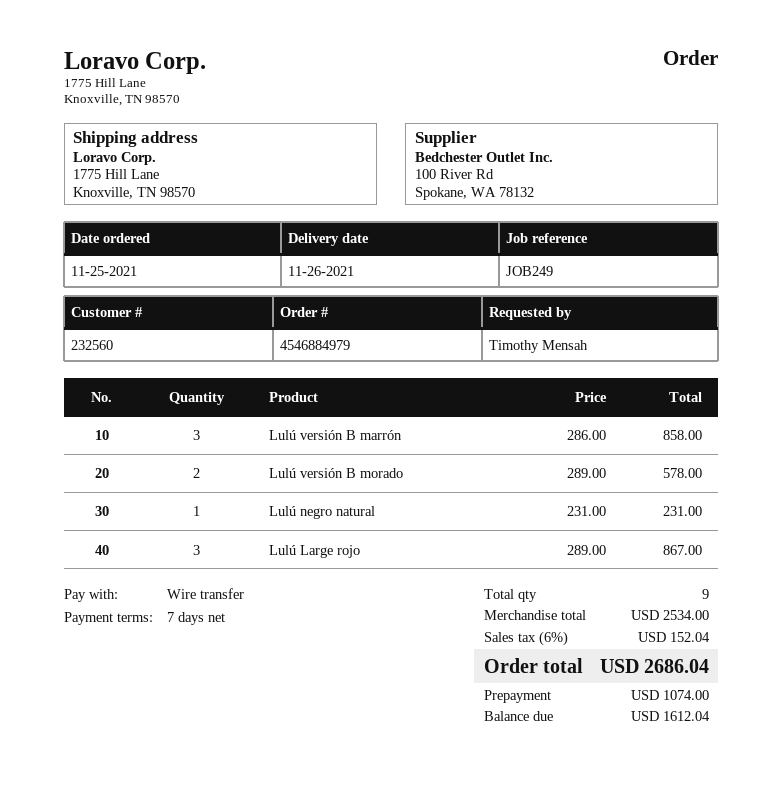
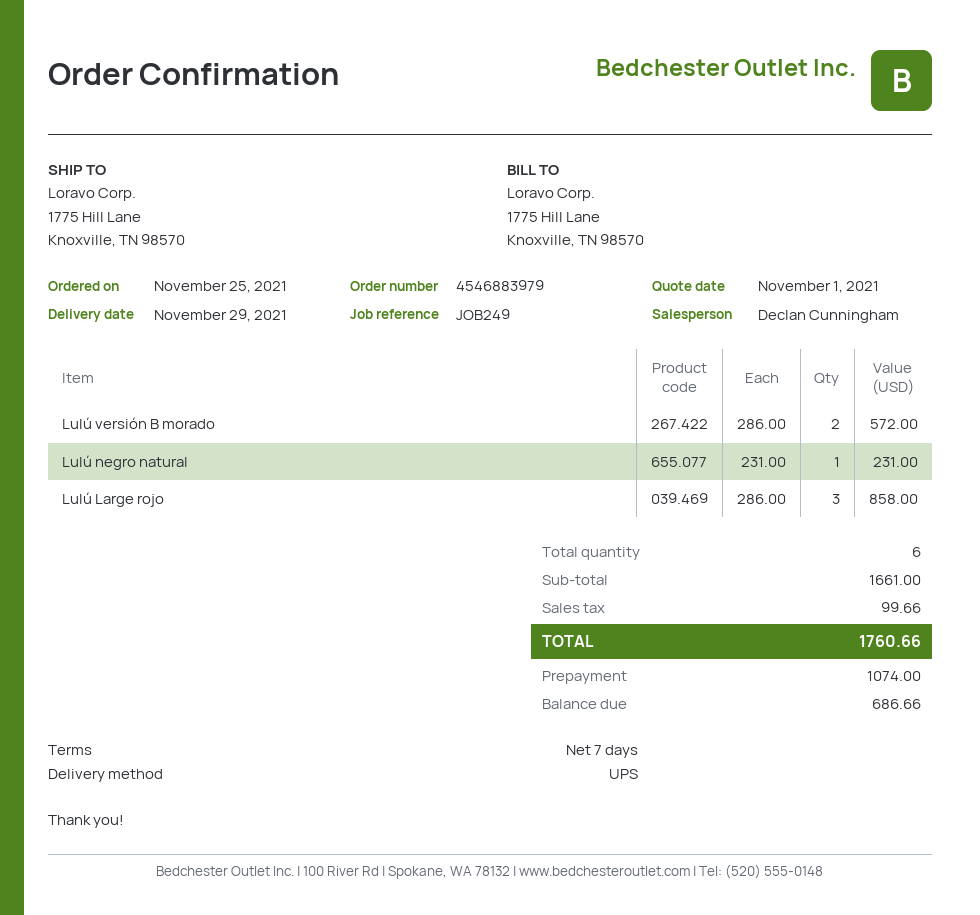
order number: 4546884979 -> 4546883979
delivery date: 2021-11-26 -> 2021-11-29
Lulú versión B marrón: 3 x 286.00 = 858.00 -> none
Lulú versión B morado: 2 x 289.00 = 578.00 -> 2 x 286.00 = 572.00
Lulú Large rojo: 3 x 289.00 = 867.00 -> 3 x 286.00 = 858.00
total quantity: 9 -> 6
subtotal: 2534.00 -> 1661.00
tax: 152.04 -> 99.66
total: 2686.04 -> 1760.66
balance: 1612.04 -> 686.66

